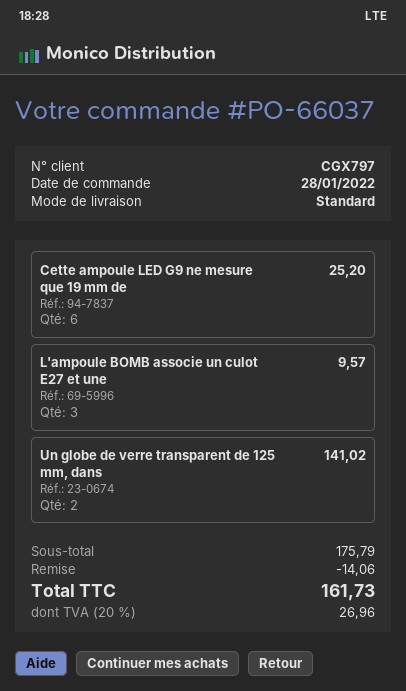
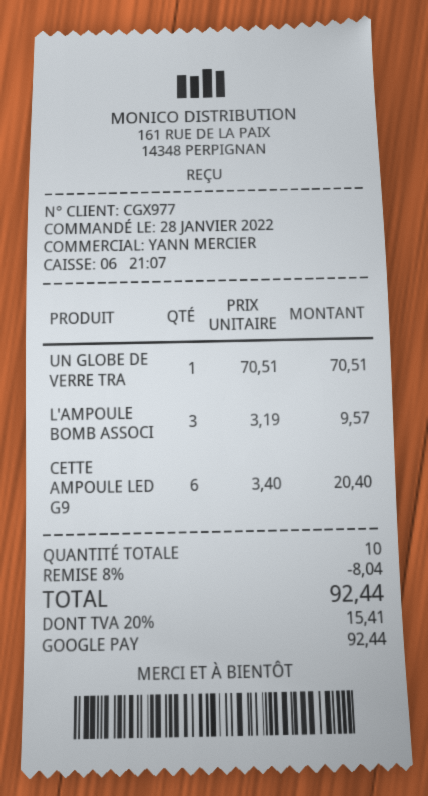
customer number: CGX797 -> CGX977
Cette ampoule LED G9 ne mesure que 19 mm de: 6 for 25.20 -> 6 for 20.40
Un globe de verre transparent de 125 mm, dans: 2 for 141.02 -> 1 for 70.51
discount: 14.06 -> 8.04
tax: 20% = 26.96 -> 20% = 15.41
total: 161.73 -> 92.44

